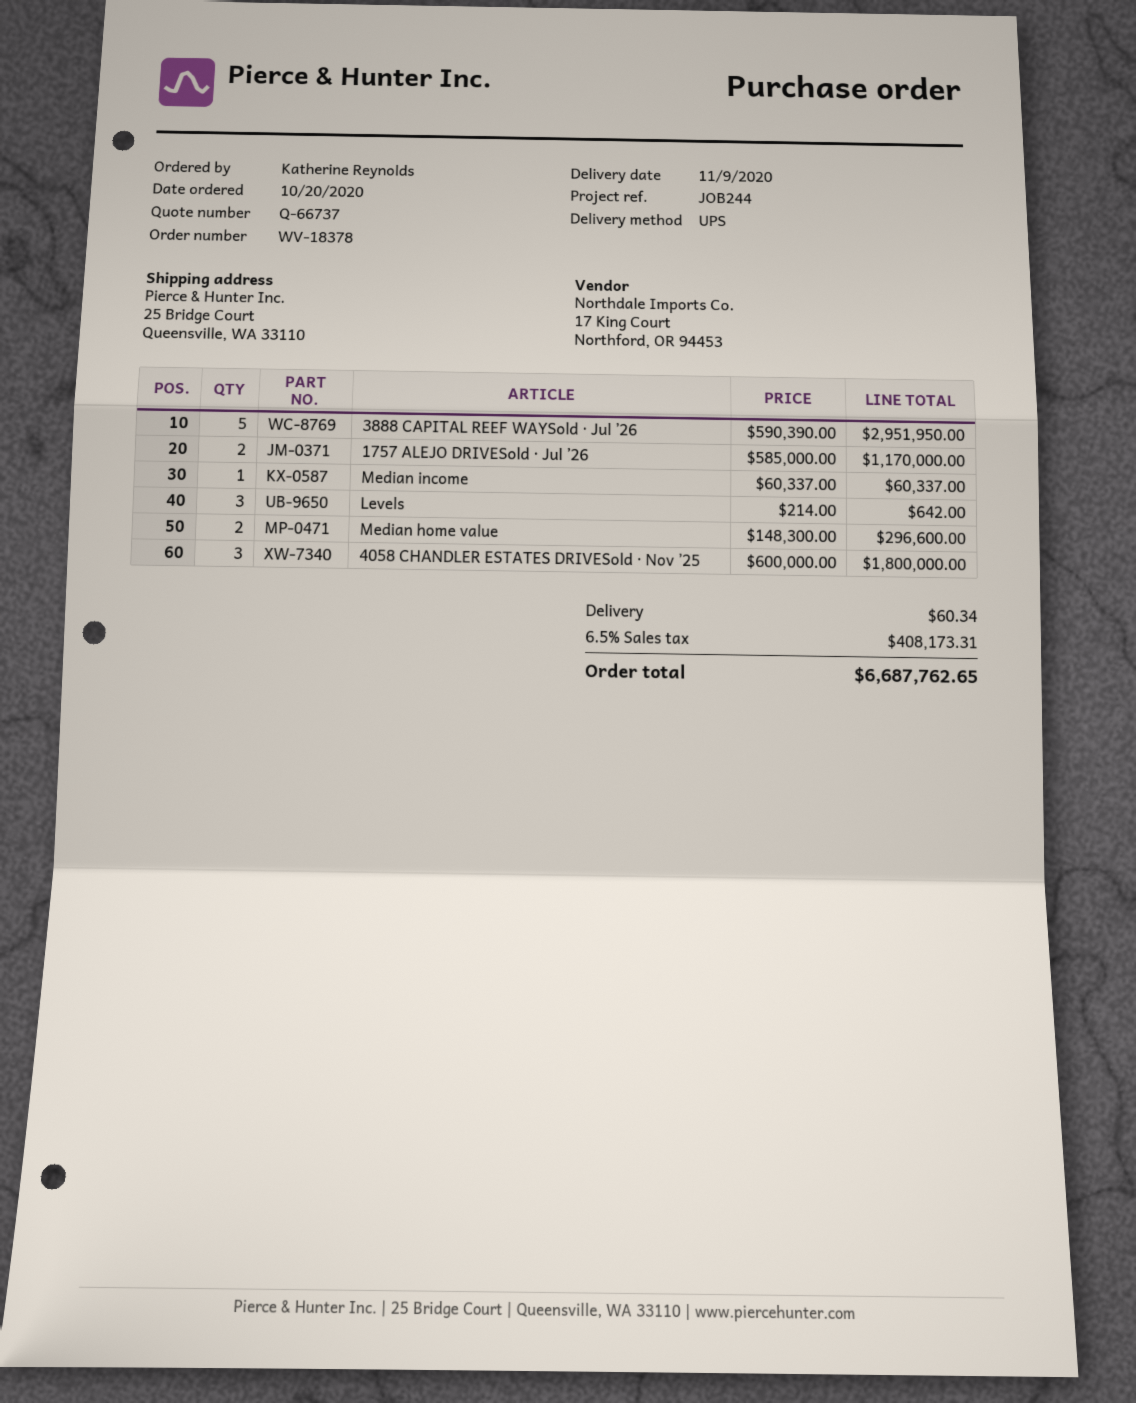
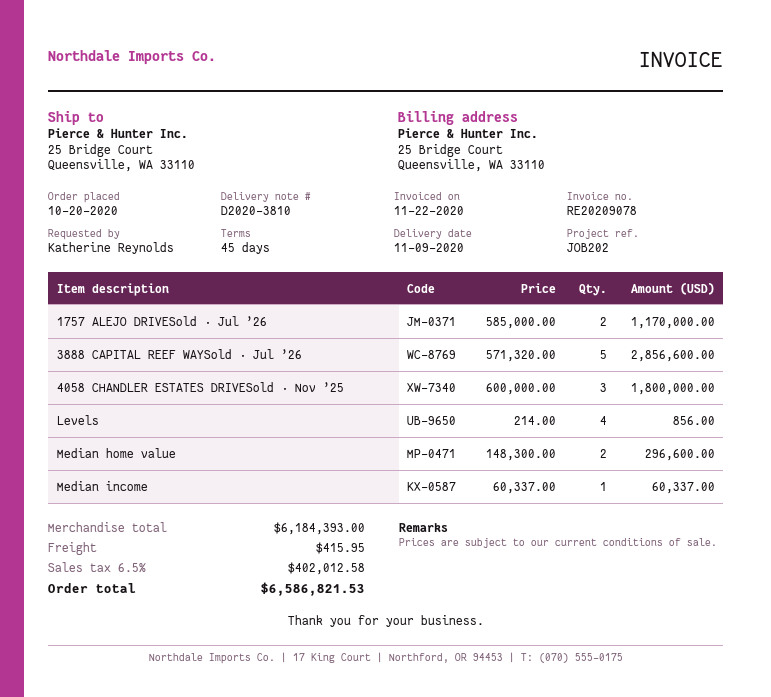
reference: JOB244 -> JOB202
3888 CAPITAL REEF WAYSold · Jul ’26: 5 x 590390.00 = 2951950.00 -> 5 x 571320.00 = 2856600.00
Levels: 3 x 214.00 = 642.00 -> 4 x 214.00 = 856.00
shipping: 60.34 -> 415.95
tax: 6.5% = 408173.31 -> 6.5% = 402012.58
total: 6687762.65 -> 6586821.53

